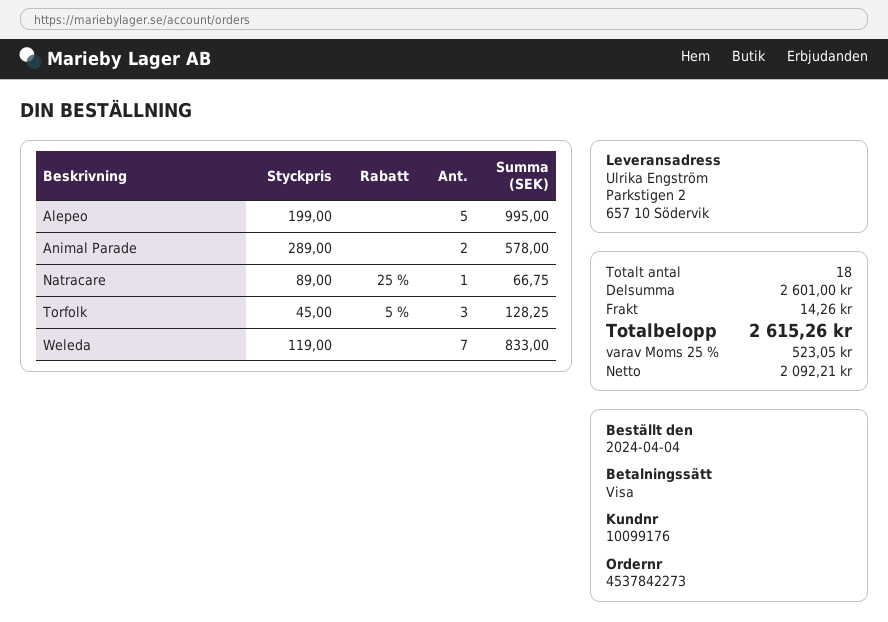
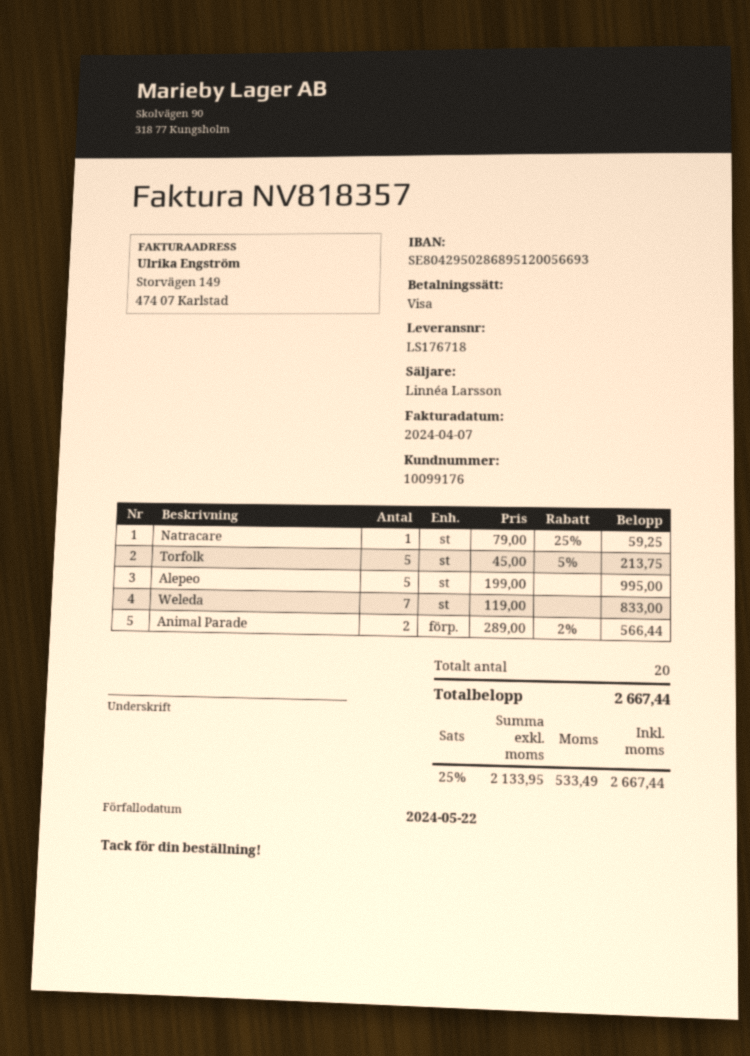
Animal Parade: 2 x 289.00 = 578.00 -> 2 x 289.00 - 2% = 566.44
Natracare: 1 x 89.00 - 25% = 66.75 -> 1 x 79.00 - 25% = 59.25
Torfolk: 3 x 45.00 - 5% = 128.25 -> 5 x 45.00 - 5% = 213.75
total quantity: 18 -> 20
shipping: 14.26 -> none
net: 2092.21 -> 2133.95
tax: 25% = 523.05 -> 25% = 533.49
total: 2615.26 -> 2667.44

